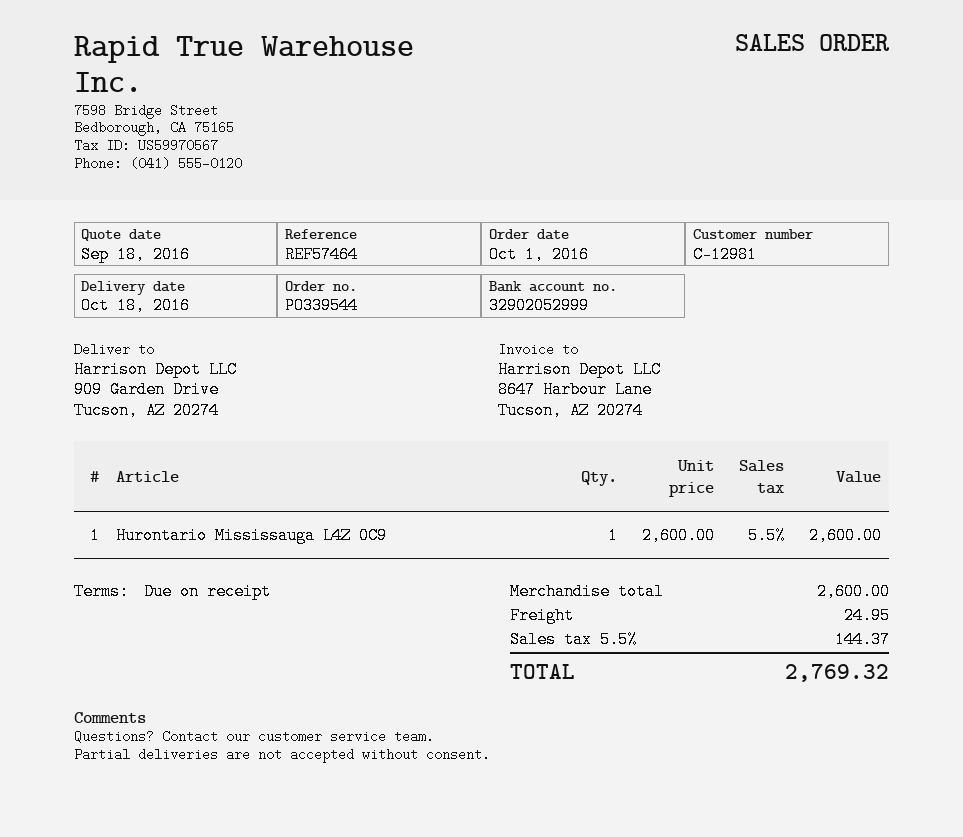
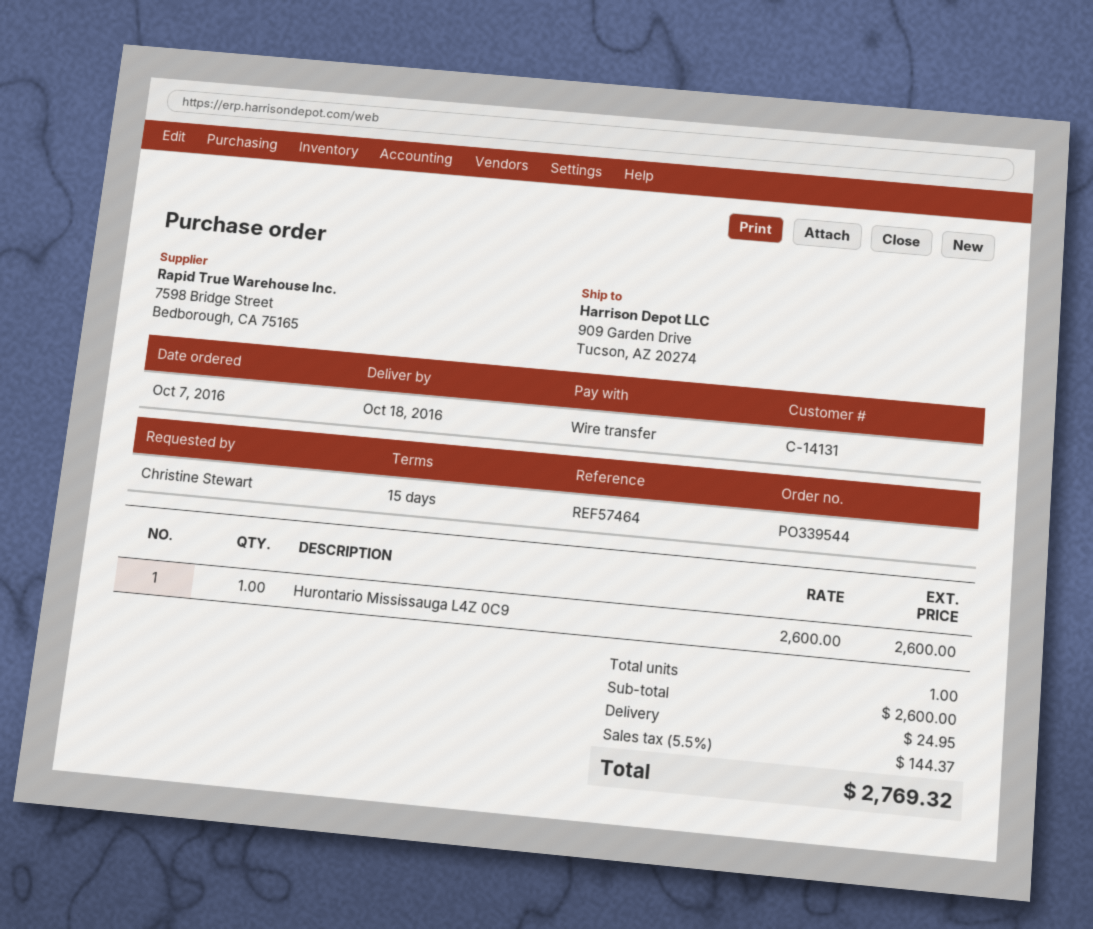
order date: 2016-10-01 -> 2016-10-07
payment terms: on receipt -> 15 days
customer number: C-12981 -> C-14131

